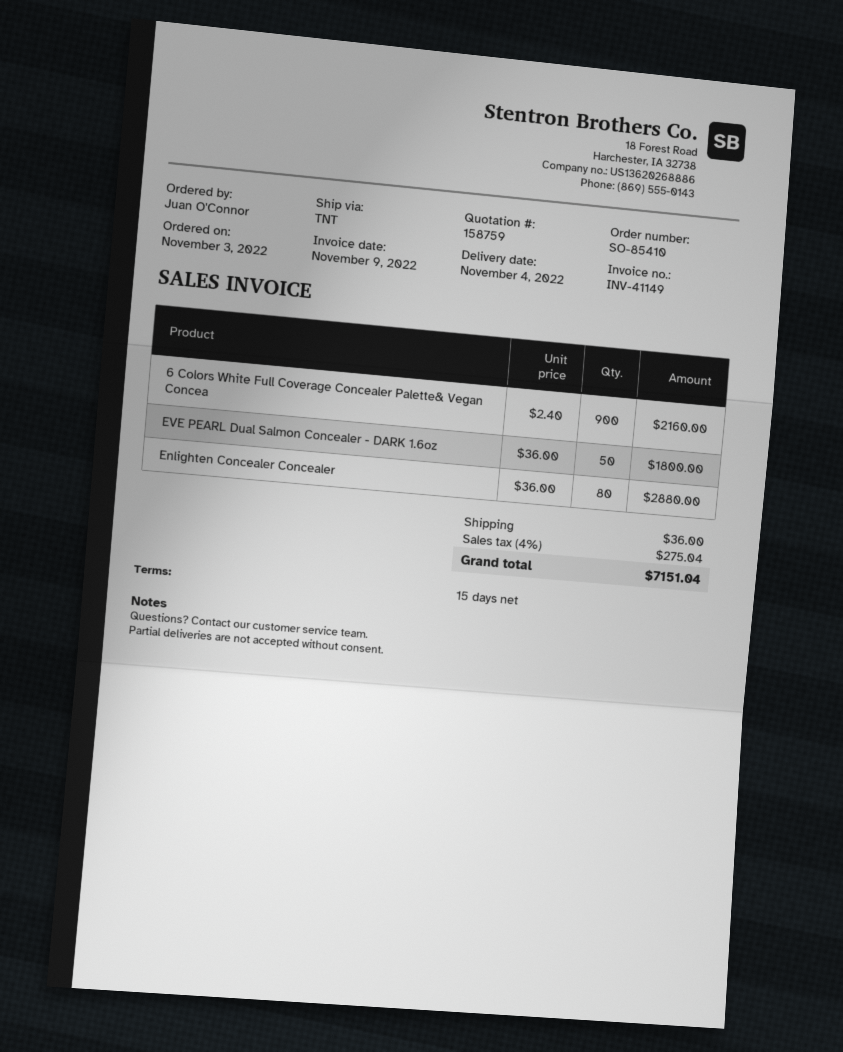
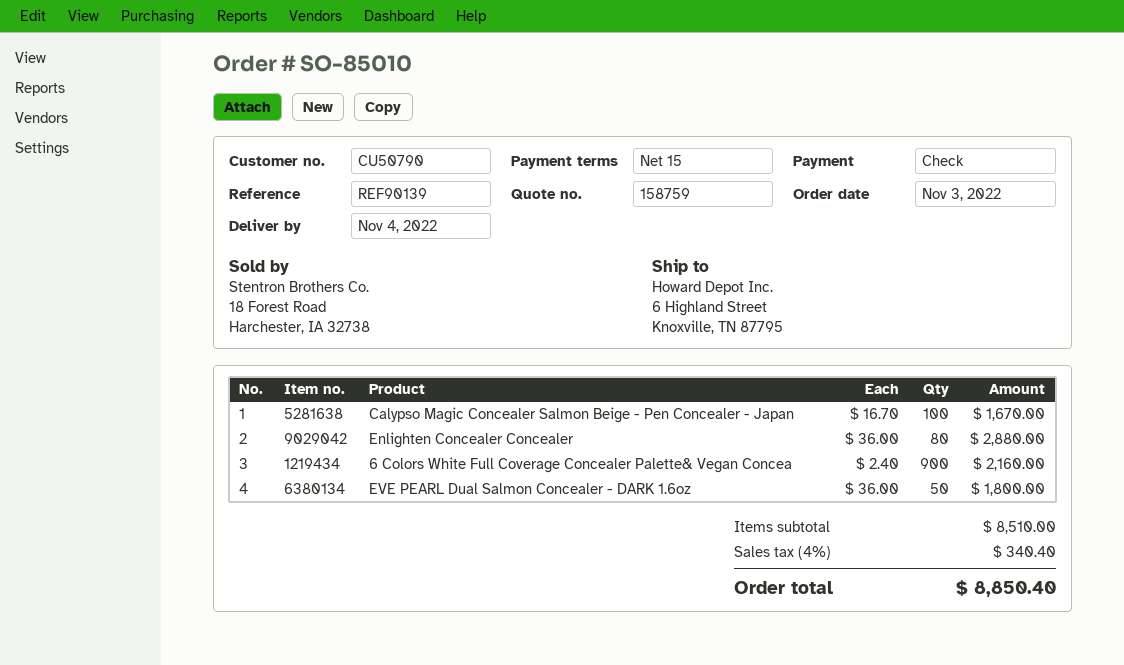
order number: SO-85410 -> SO-85010
Calypso Magic Concealer Salmon Beige - Pen Concealer - Japan: none -> 100 x 16.70 = 1670.00
shipping: 36.00 -> none
tax: 4% = 275.04 -> 4% = 340.40
total: 7151.04 -> 8850.40

